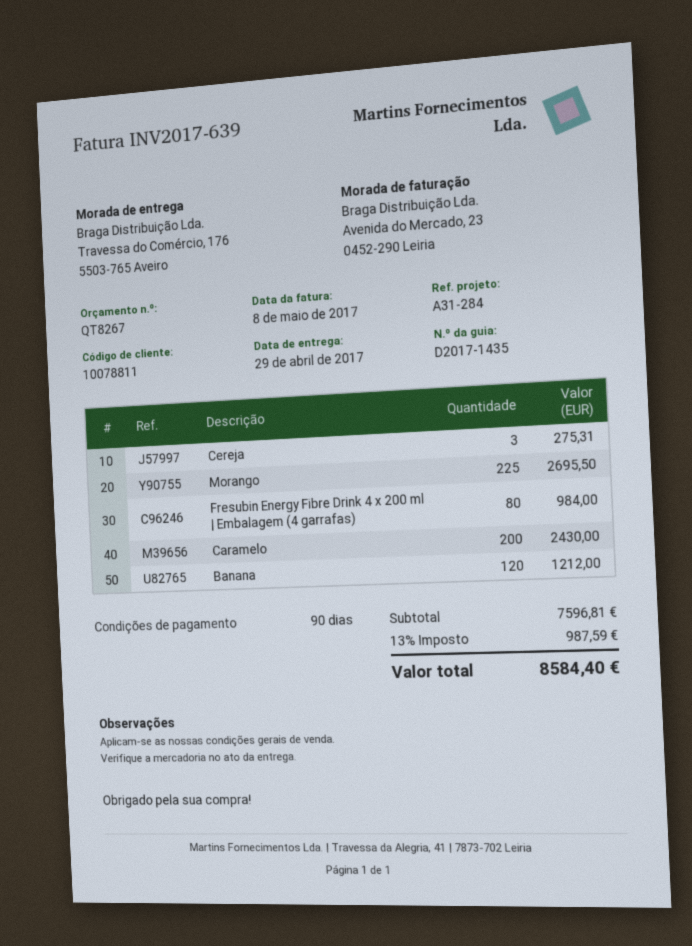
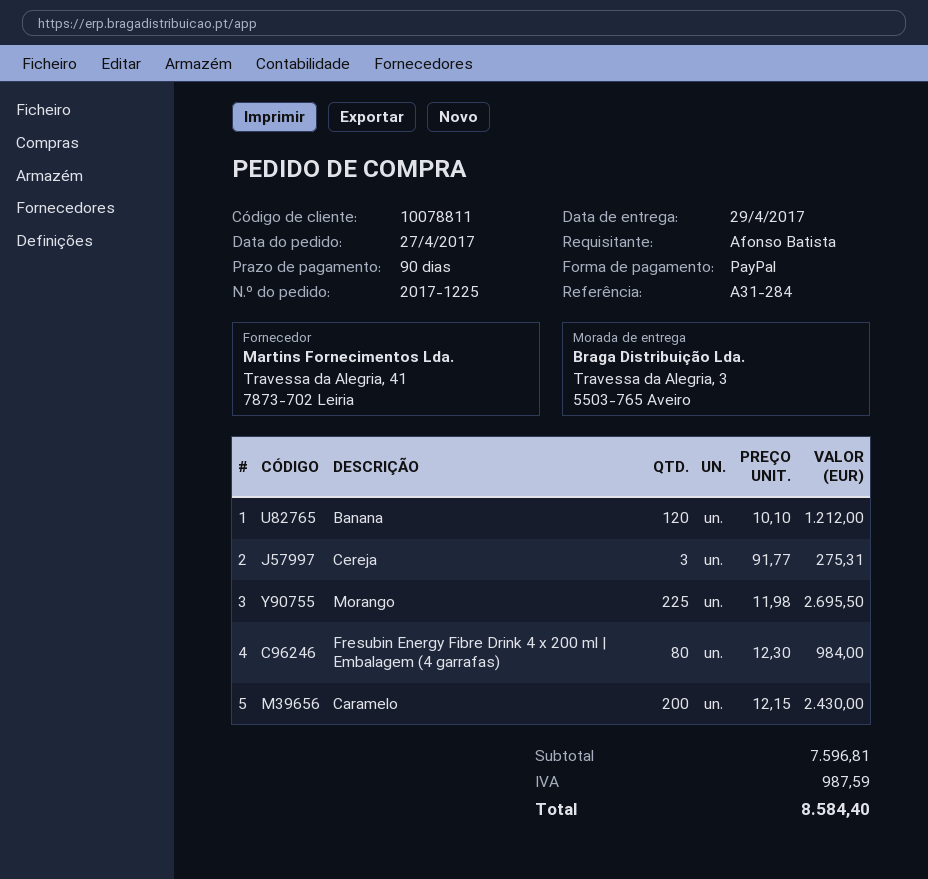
ship to: Travessa do Comércio, 176, 5503-765 Aveiro -> Travessa da Alegria, 3, 5503-765 Aveiro

